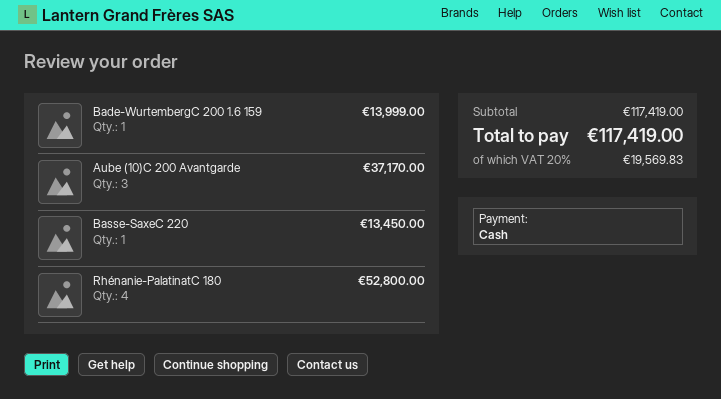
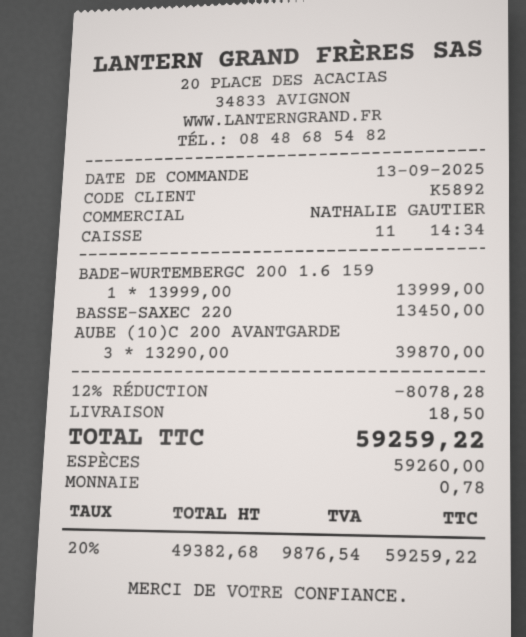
Aube (10)C 200 Avantgarde: 3 for 37170.00 -> 3 for 39870.00
Rhénanie-PalatinatC 180: 4 for 52800.00 -> none
discount: none -> 12% = 8078.28
shipping: none -> 18.50
tax: 20% = 19569.83 -> 20% = 9876.54
total: 117419.00 -> 59259.22

